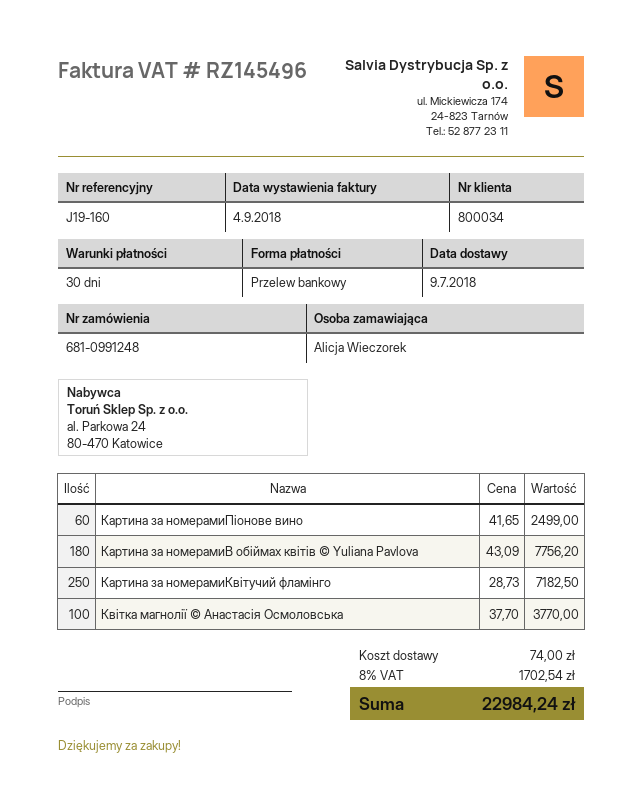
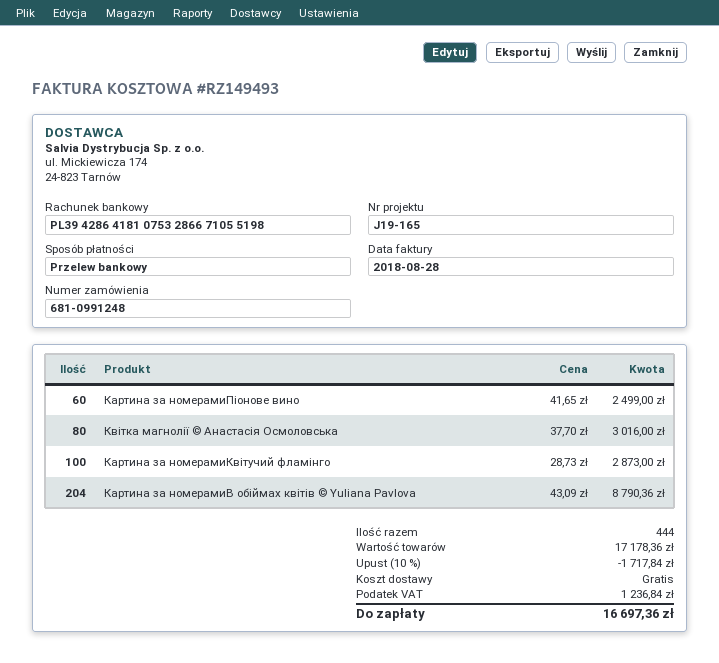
invoice number: RZ145496 -> RZ149493
invoice date: 2018-09-04 -> 2018-08-28
reference: J19-160 -> J19-165
Картина за номерамиВ обіймах квітів © Yuliana Pavlova: 180 x 43.09 = 7756.20 -> 204 x 43.09 = 8790.36
Картина за номерамиКвітучий фламінго: 250 x 28.73 = 7182.50 -> 100 x 28.73 = 2873.00
Квітка магнолії © Анастасія Осмоловська: 100 x 37.70 = 3770.00 -> 80 x 37.70 = 3016.00
discount: none -> 10% = 1717.84
shipping: 74.00 -> 0.00
tax: 1702.54 -> 1236.84
total: 22984.24 -> 16697.36

